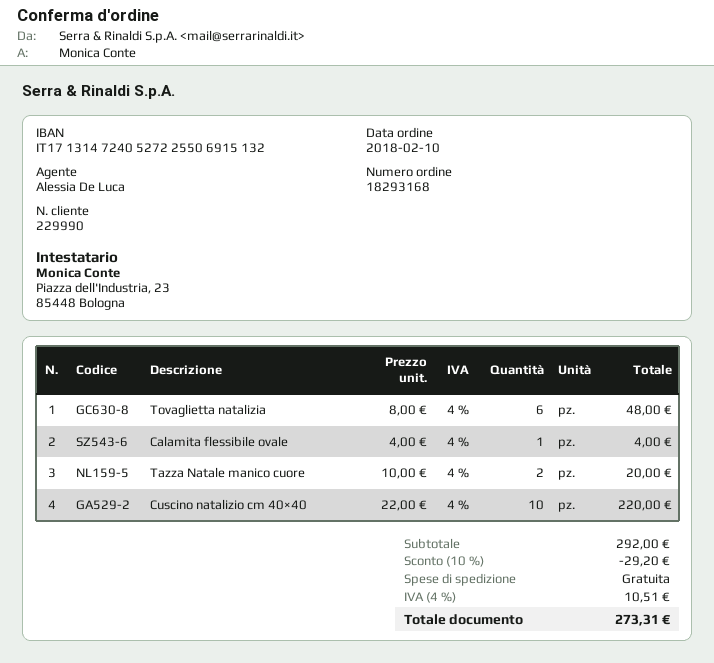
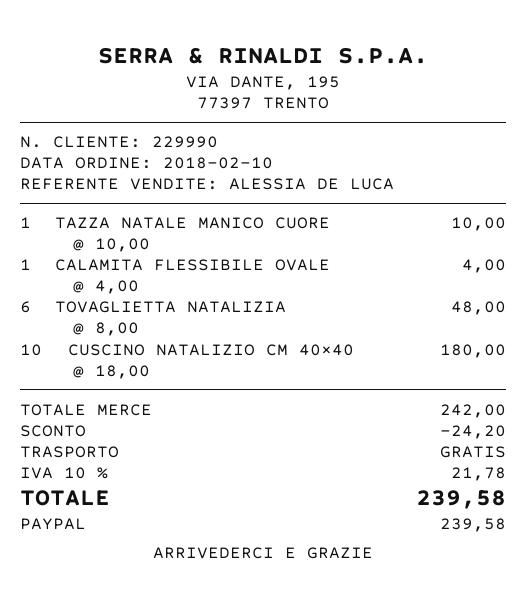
Tazza Natale manico cuore: 2 x 10.00 = 20.00 -> 1 x 10.00 = 10.00
Cuscino natalizio cm 40×40: 10 x 22.00 = 220.00 -> 10 x 18.00 = 180.00
subtotal: 292.00 -> 242.00
discount: 29.20 -> 24.20
tax: 4% = 10.51 -> 10% = 21.78
total: 273.31 -> 239.58

